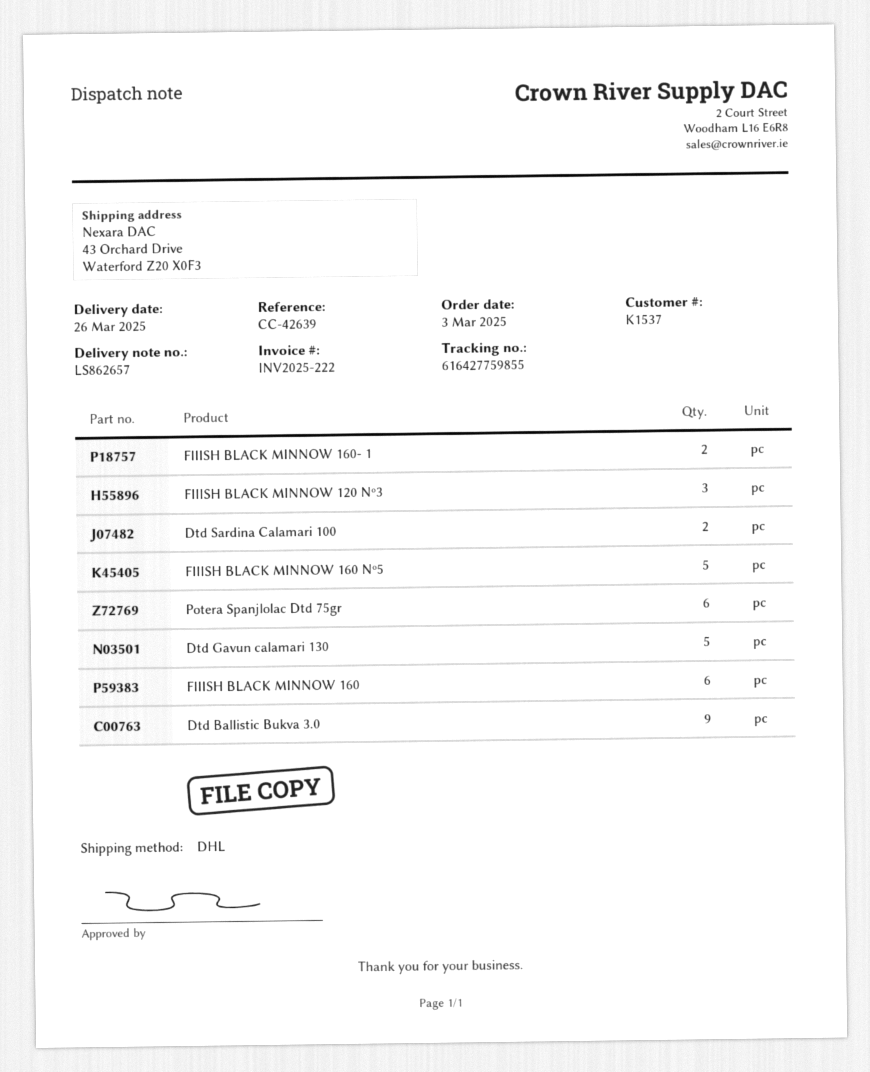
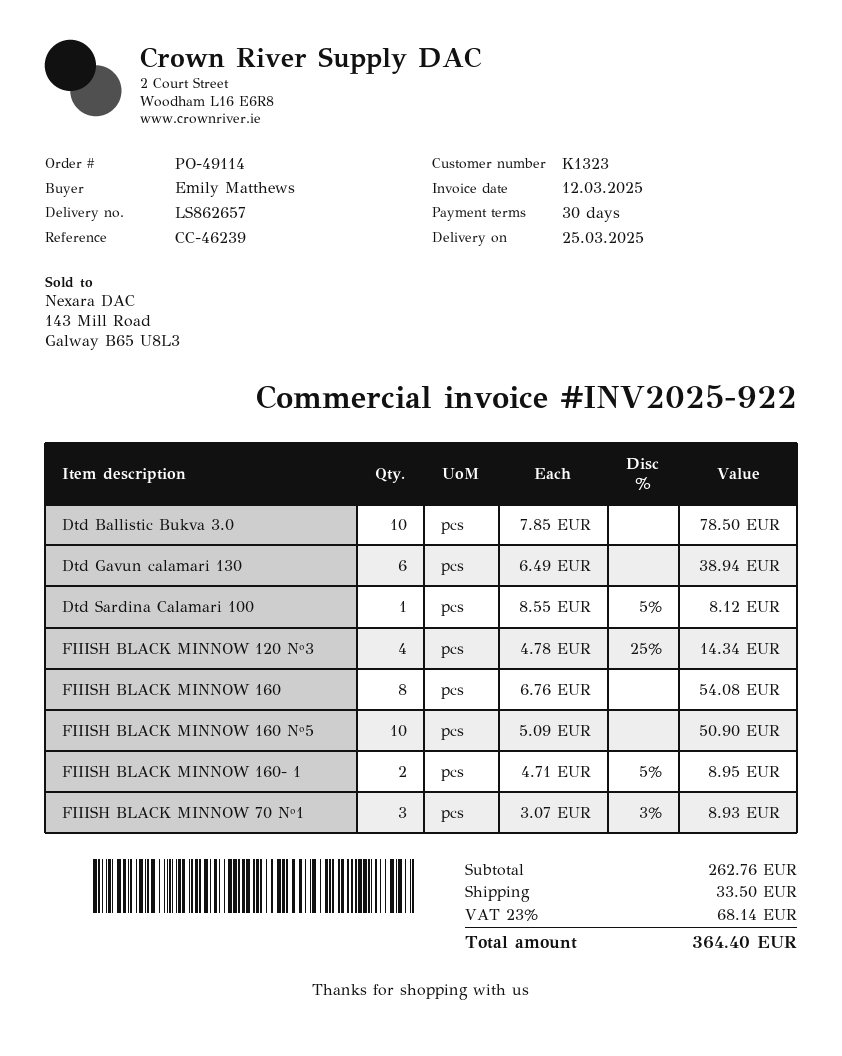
delivery date: 2025-03-26 -> 2025-03-25
invoice number: INV2025-222 -> INV2025-922
customer number: K1537 -> K1323
reference: CC-42639 -> CC-46239
FIIISH BLACK MINNOW 120 Nº3: 3 -> 4
Dtd Sardina Calamari 100: 2 -> 1
FIIISH BLACK MINNOW 160 Nº5: 5 -> 10
Potera Spanjlolac Dtd 75gr: 6 -> none
Dtd Gavun calamari 130: 5 -> 6
FIIISH BLACK MINNOW 160: 6 -> 8
Dtd Ballistic Bukva 3.0: 9 -> 10
FIIISH BLACK MINNOW 70 Nº1: none -> 3

